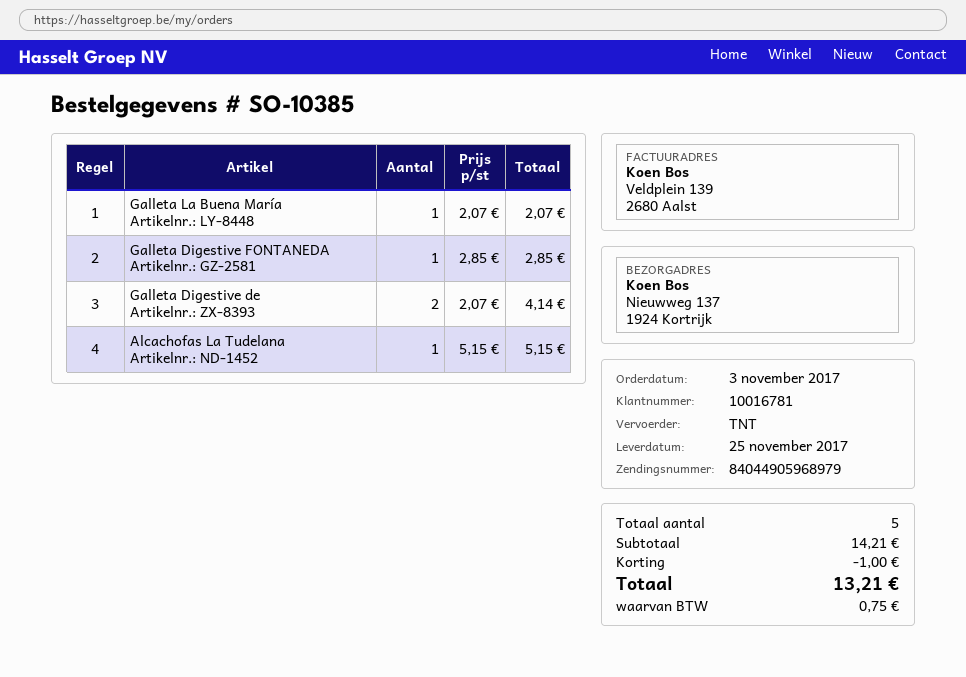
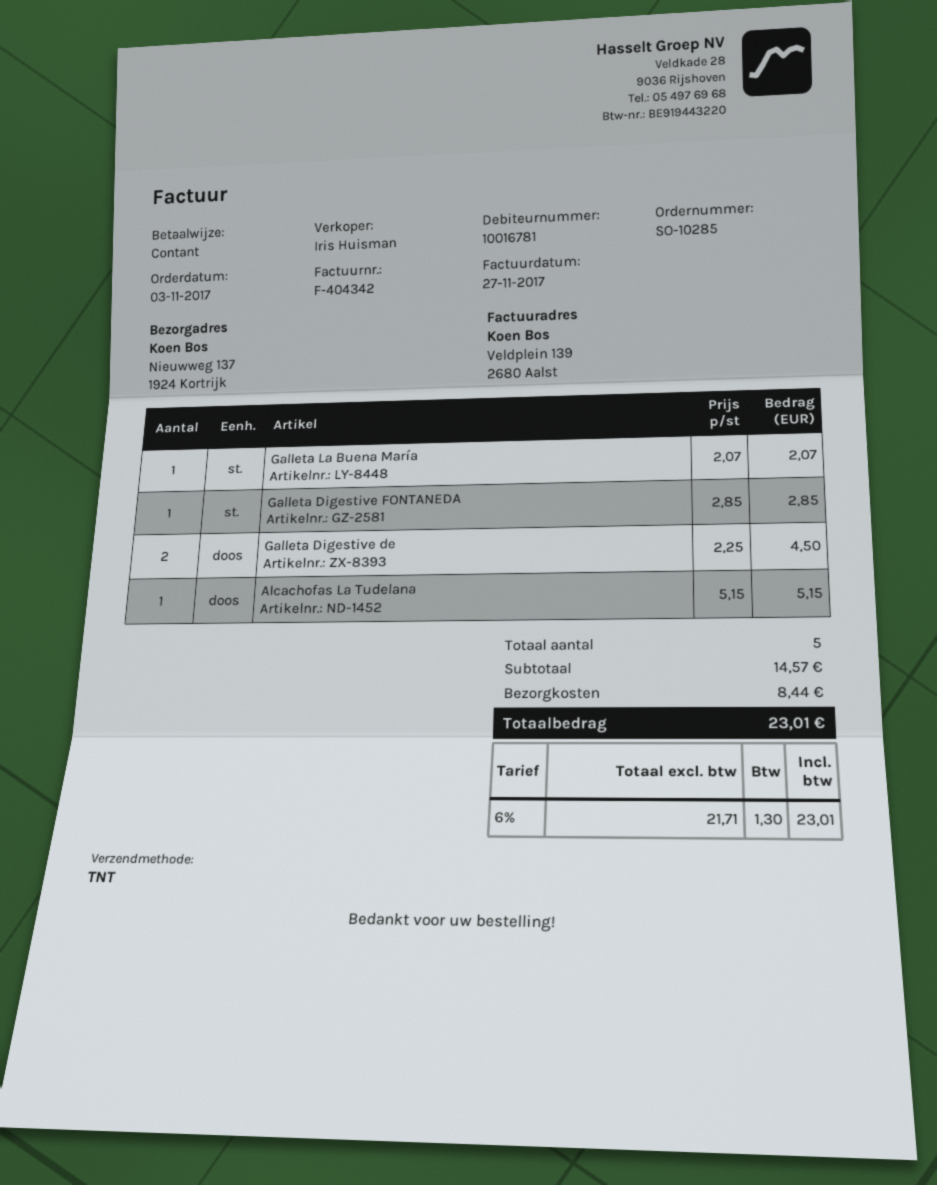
order number: SO-10385 -> SO-10285
Galleta Digestive de: 2 x 2.07 = 4.14 -> 2 x 2.25 = 4.50
subtotal: 14.21 -> 14.57
discount: 1.00 -> none
shipping: none -> 8.44
tax: 0.75 -> 1.30
total: 13.21 -> 23.01

